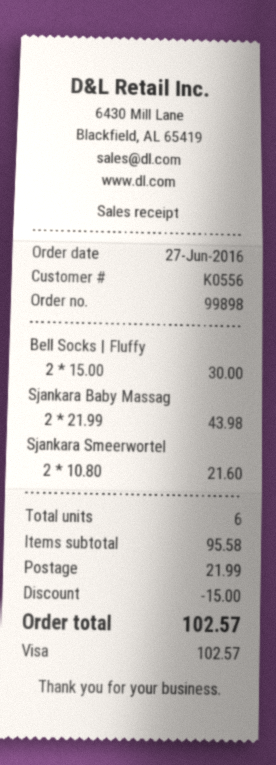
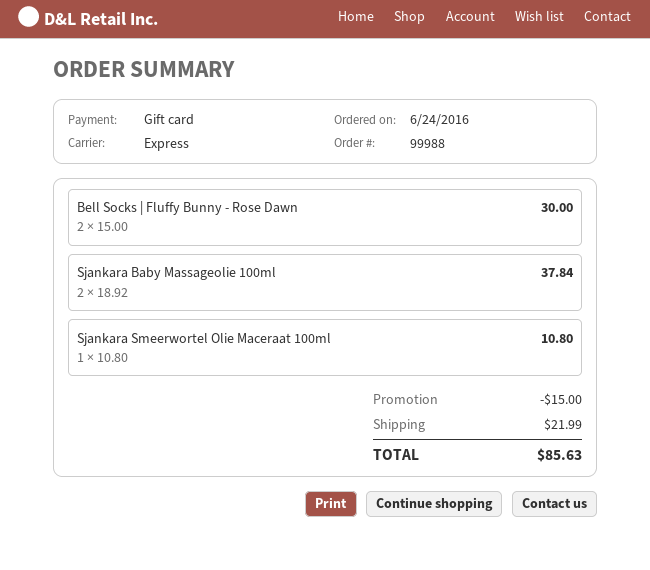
order number: 99898 -> 99988
order date: 2016-06-27 -> 2016-06-24
payment method: Visa -> gift card
Sjankara Baby Massag: 2 x 21.99 = 43.98 -> 2 x 18.92 = 37.84
Sjankara Smeerwortel: 2 x 10.80 = 21.60 -> 1 x 10.80 = 10.80
total: 102.57 -> 85.63

